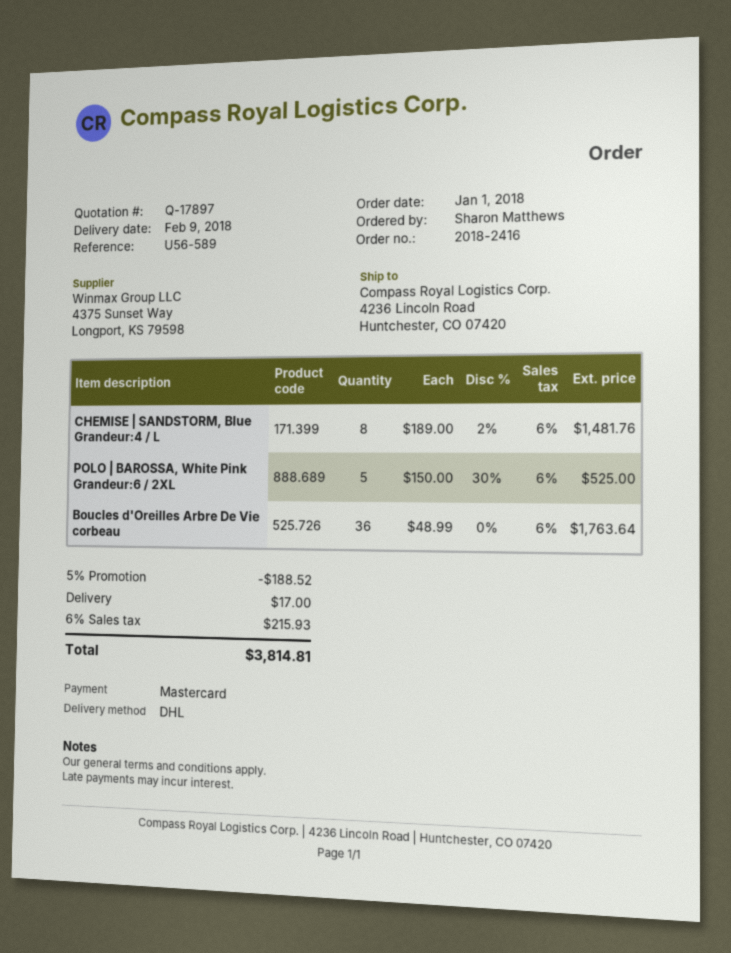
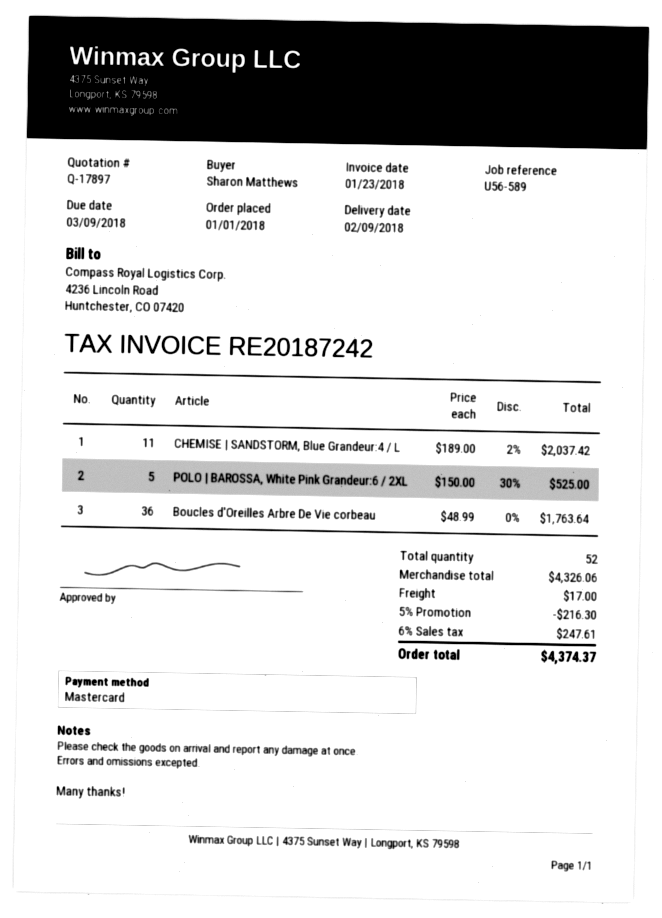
CHEMISE | SANDSTORM, Blue Grandeur:4 / L: 8 x 189.00 - 2% = 1481.76 -> 11 x 189.00 - 2% = 2037.42
discount: 5% = 188.52 -> 5% = 216.30
tax: 6% = 215.93 -> 6% = 247.61
total: 3814.81 -> 4374.37

